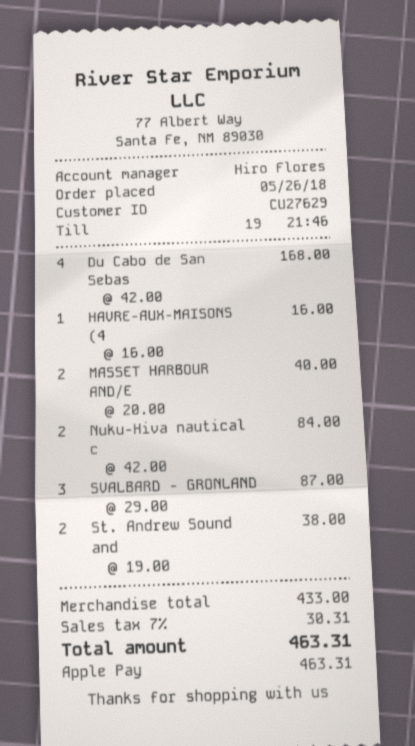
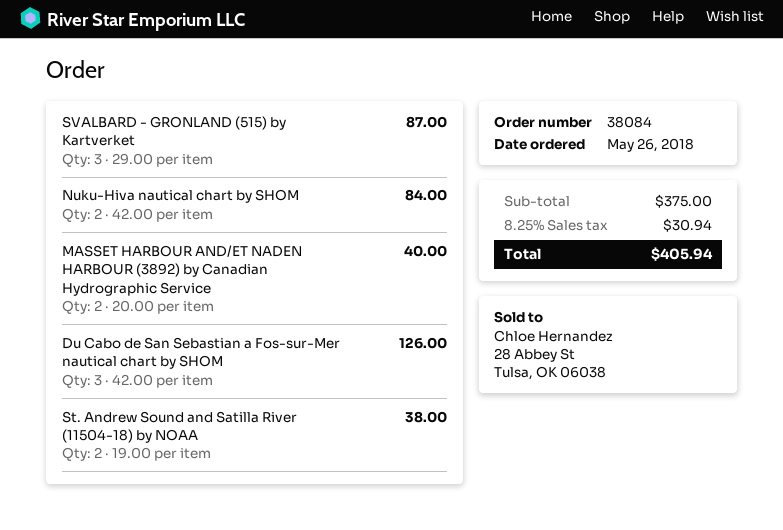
Du Cabo de San Sebas: 4 x 42.00 = 168.00 -> 3 x 42.00 = 126.00
HAVRE-AUX-MAISONS (4: 1 x 16.00 = 16.00 -> none
subtotal: 433.00 -> 375.00
tax: 7% = 30.31 -> 8.25% = 30.94
total: 463.31 -> 405.94

